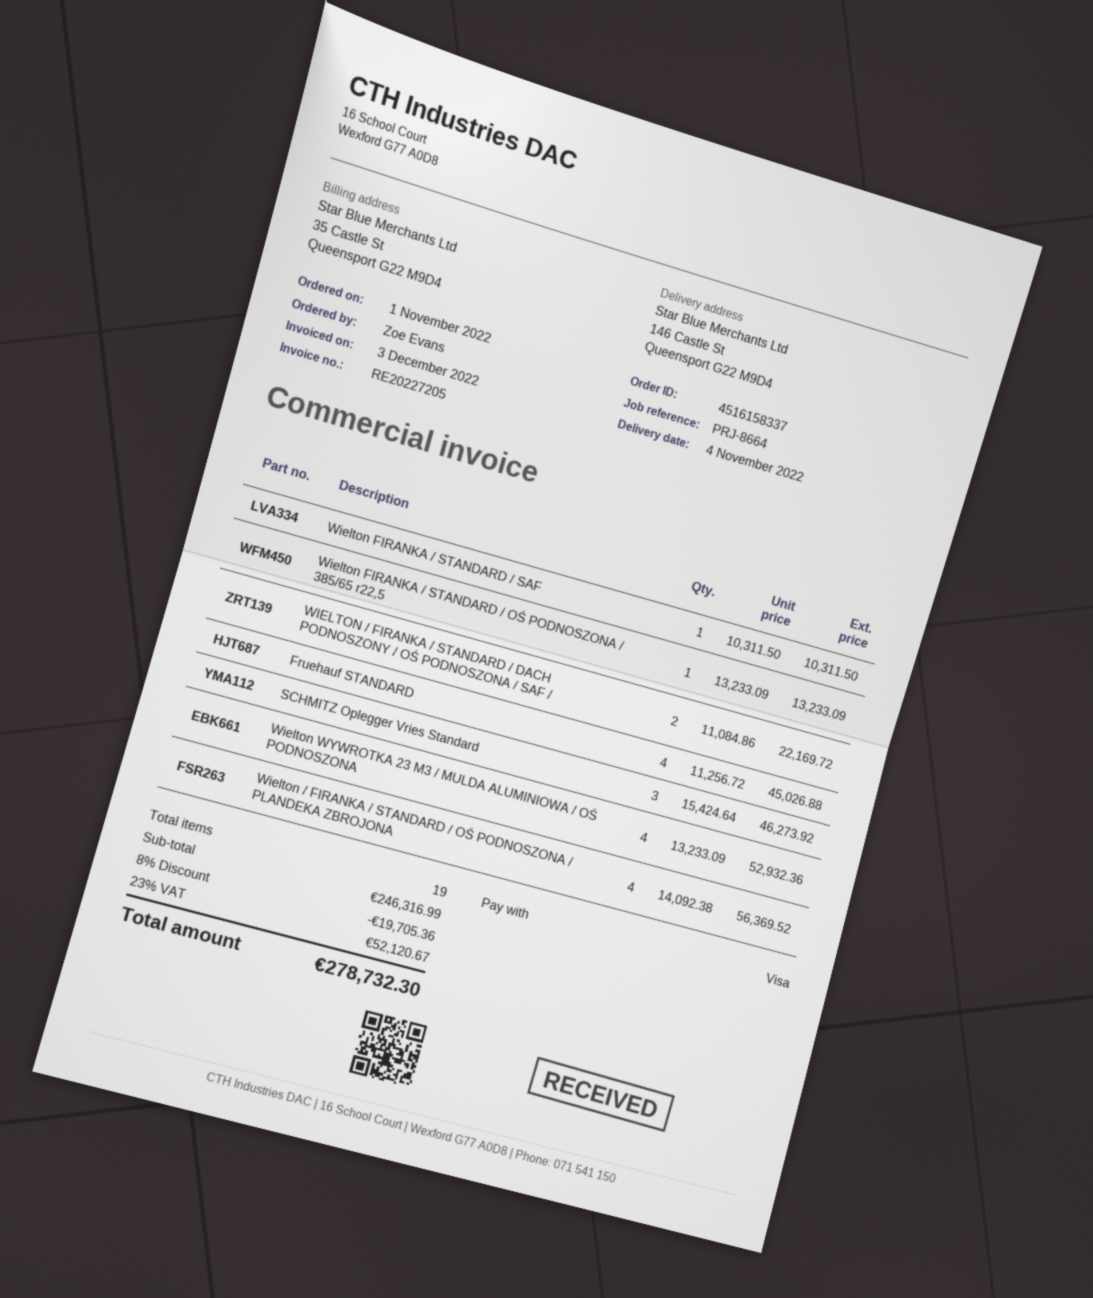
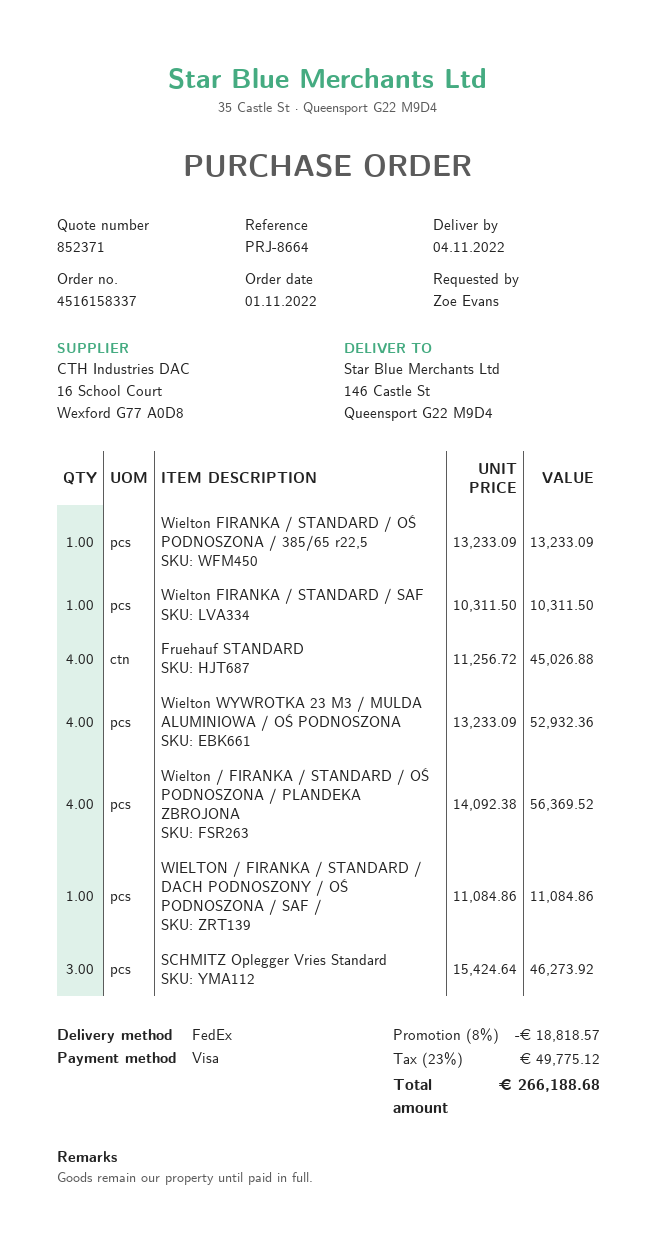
WIELTON / FIRANKA / STANDARD / DACH PODNOSZONY / OŚ PODNOSZONA / SAF /: 2 x 11084.86 = 22169.72 -> 1 x 11084.86 = 11084.86
discount: 8% = 19705.36 -> 8% = 18818.57
tax: 23% = 52120.67 -> 23% = 49775.12
total: 278732.30 -> 266188.68

